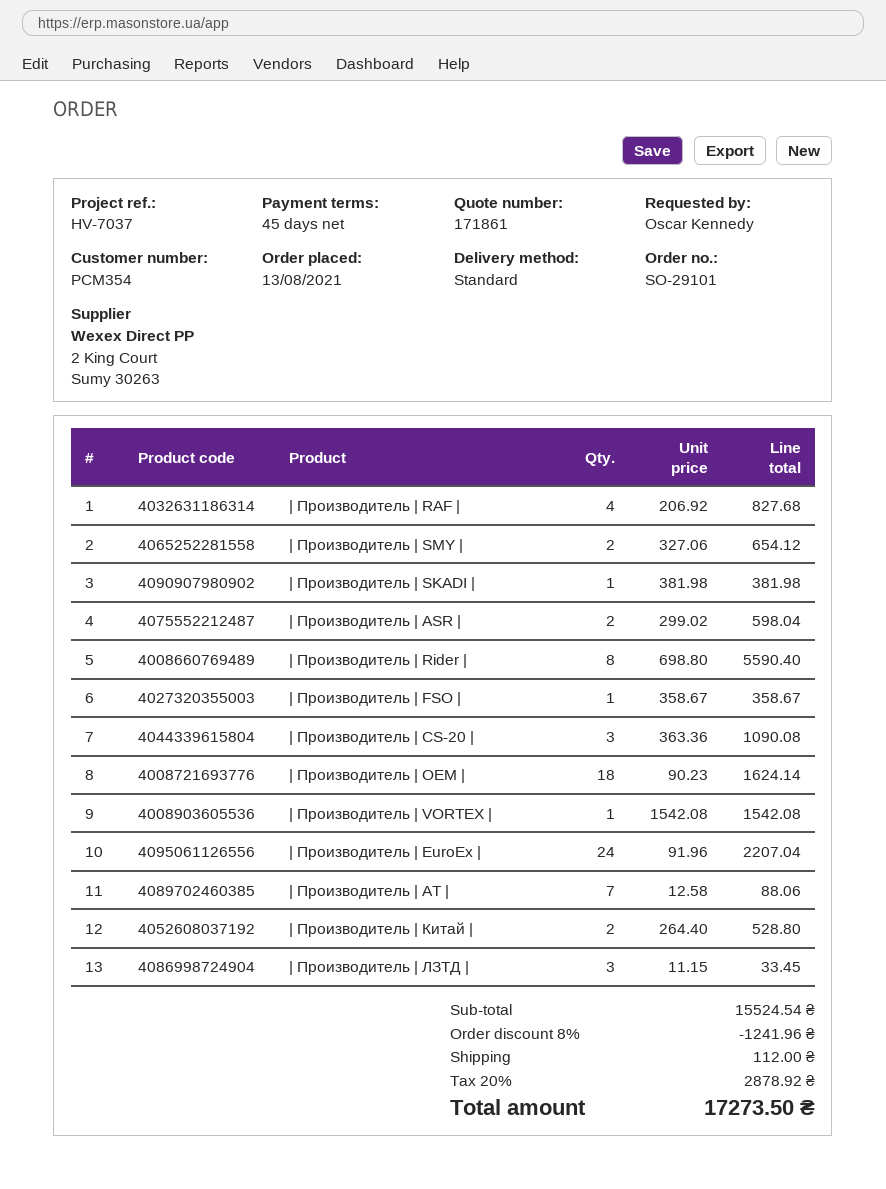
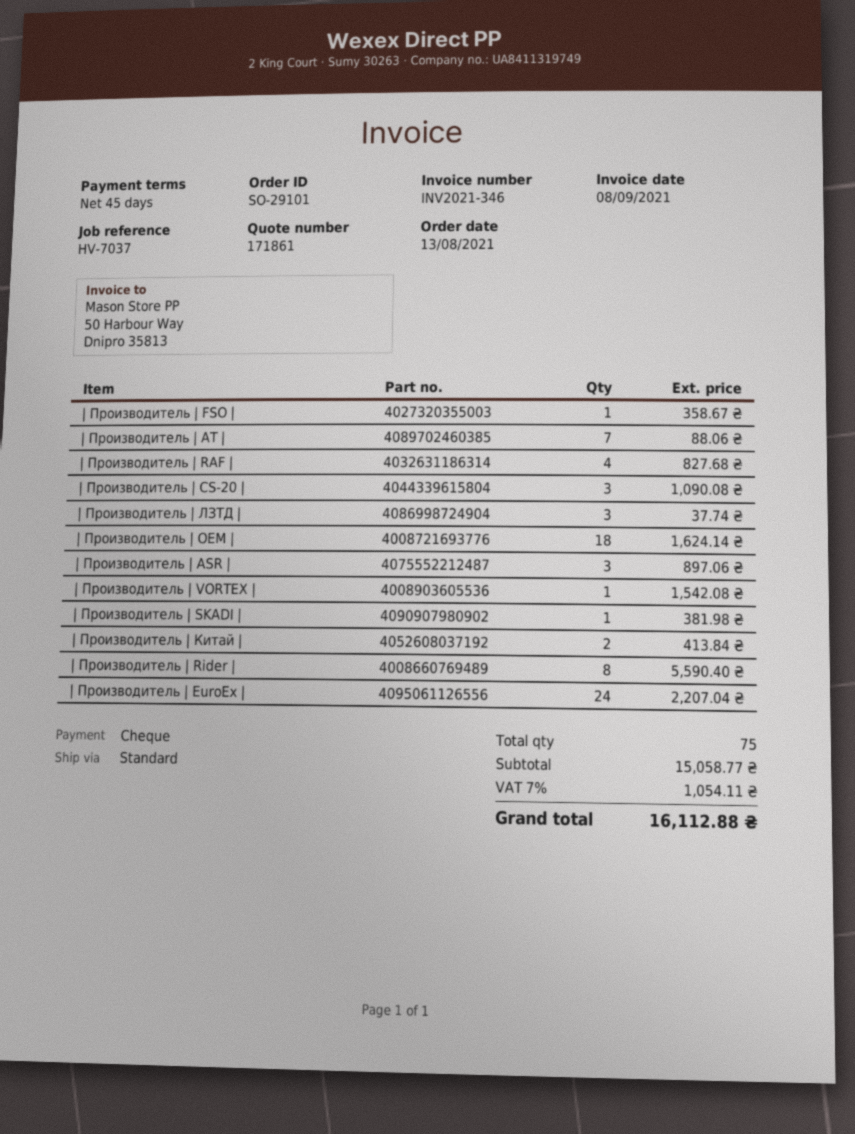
| Производитель | SMY |: 2 for 654.12 -> none
| Производитель | ASR |: 2 for 598.04 -> 3 for 897.06
| Производитель | Китай |: 2 for 528.80 -> 2 for 413.84
| Производитель | ЛЗТД |: 3 for 33.45 -> 3 for 37.74
subtotal: 15524.54 -> 15058.77
discount: 8% = 1241.96 -> none
shipping: 112.00 -> none
tax: 20% = 2878.92 -> 7% = 1054.11
total: 17273.50 -> 16112.88

